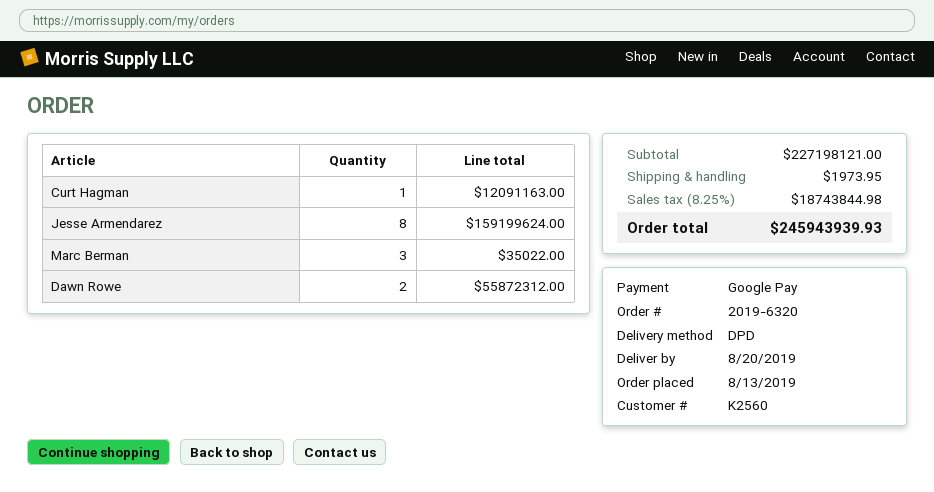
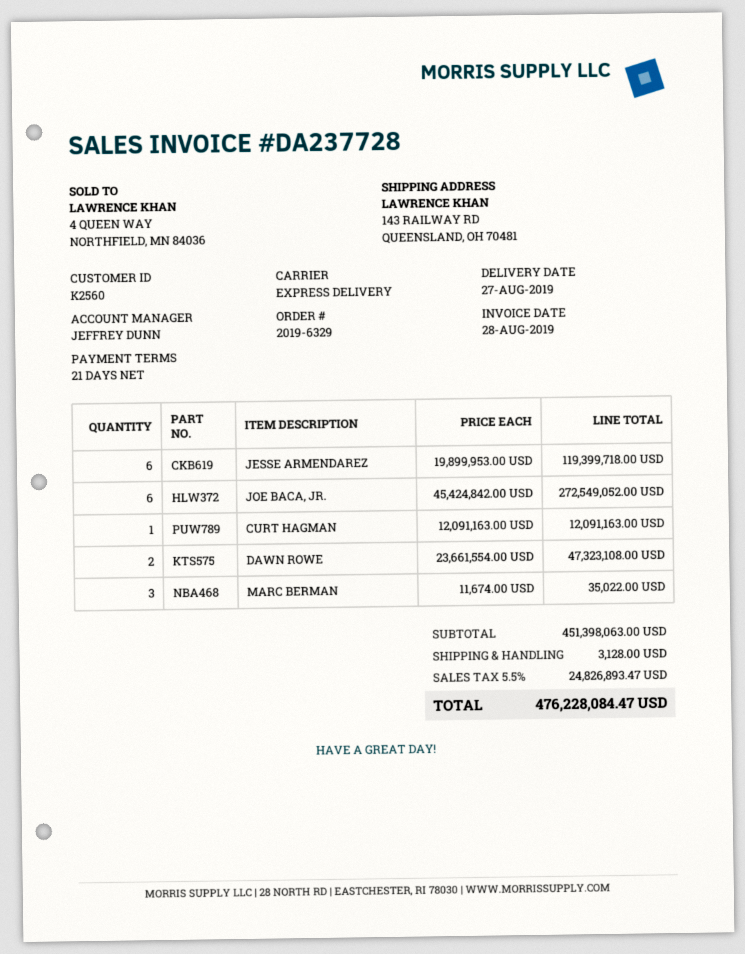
order number: 2019-6320 -> 2019-6329
delivery date: 2019-08-20 -> 2019-08-27
shipping method: DPD -> express
Jesse Armendarez: 8 for 159199624.00 -> 6 for 119399718.00
Dawn Rowe: 2 for 55872312.00 -> 2 for 47323108.00
JOE BACA, JR.: none -> 6 for 272549052.00
subtotal: 227198121.00 -> 451398063.00
shipping: 1973.95 -> 3128.00
tax: 8.25% = 18743844.98 -> 5.5% = 24826893.47
total: 245943939.93 -> 476228084.47

